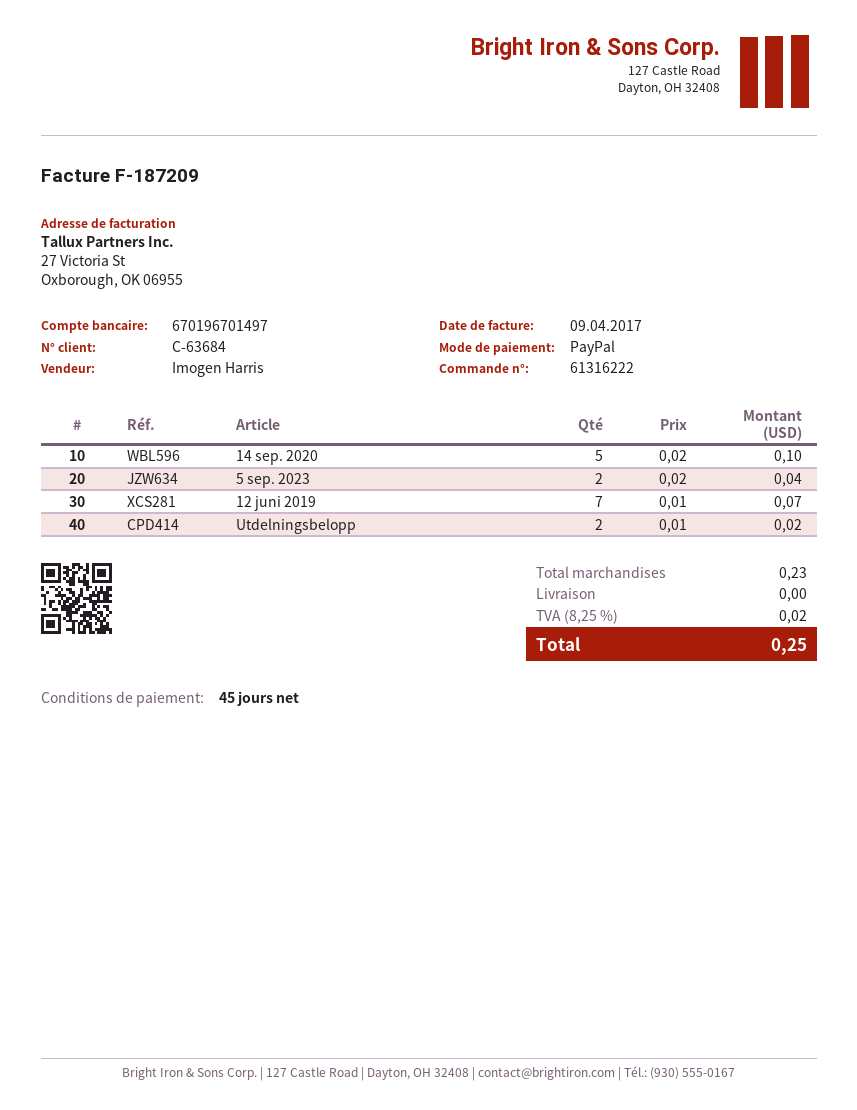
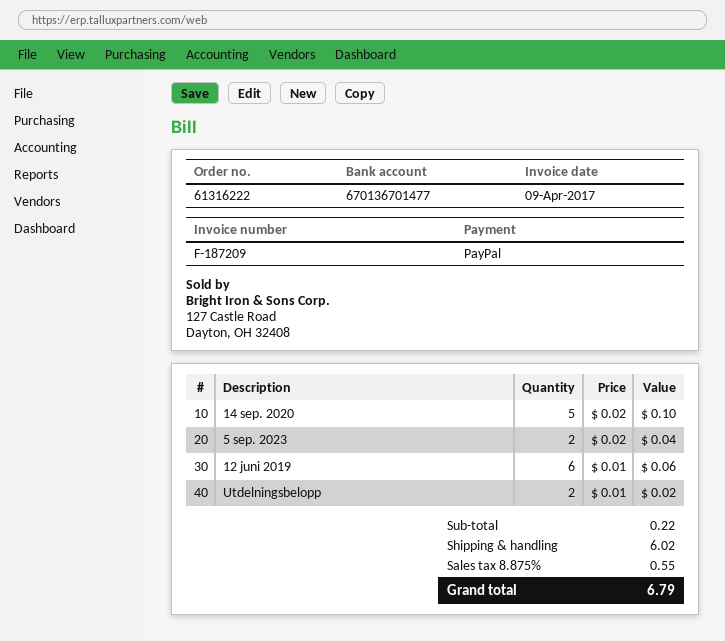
bank account: 670196701497 -> 670136701477
12 juni 2019: 7 x 0.01 = 0.07 -> 6 x 0.01 = 0.06
subtotal: 0.23 -> 0.22
shipping: 0.00 -> 6.02
tax: 8.25% = 0.02 -> 8.875% = 0.55
total: 0.25 -> 6.79

